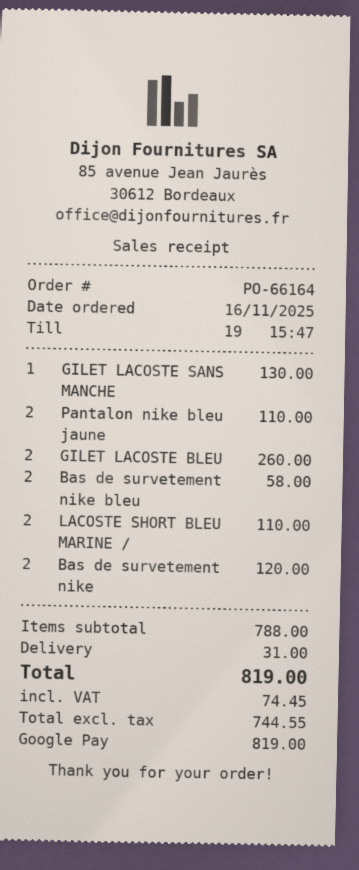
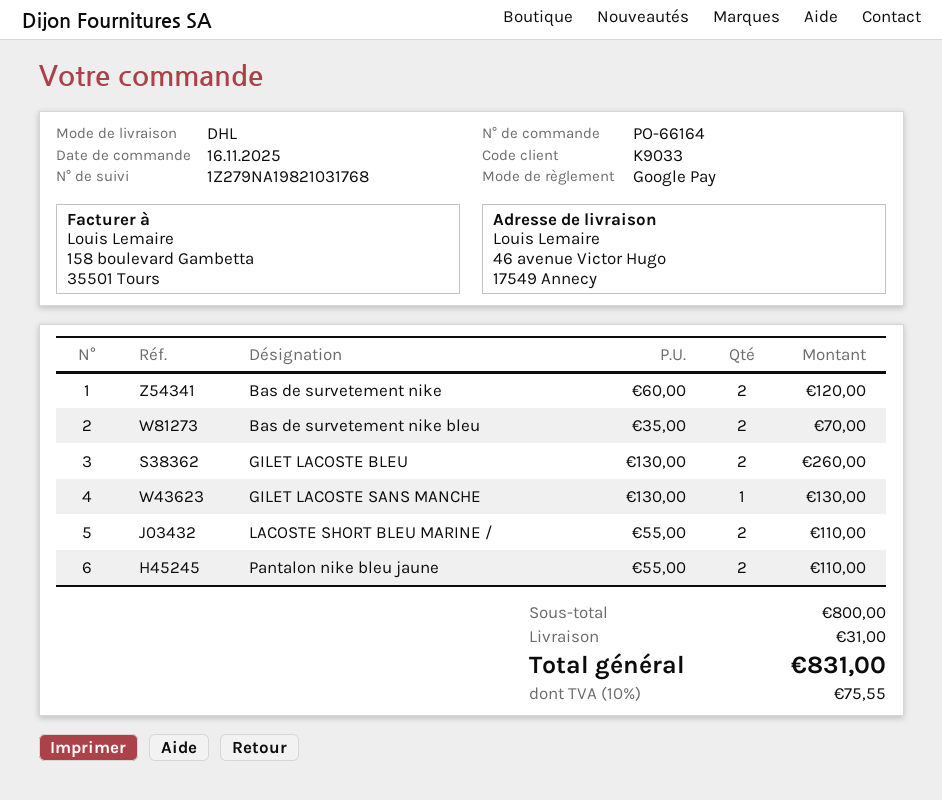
Bas de survetement nike bleu: 2 for 58.00 -> 2 for 70.00
subtotal: 788.00 -> 800.00
tax: 74.45 -> 75.55
total: 819.00 -> 831.00

